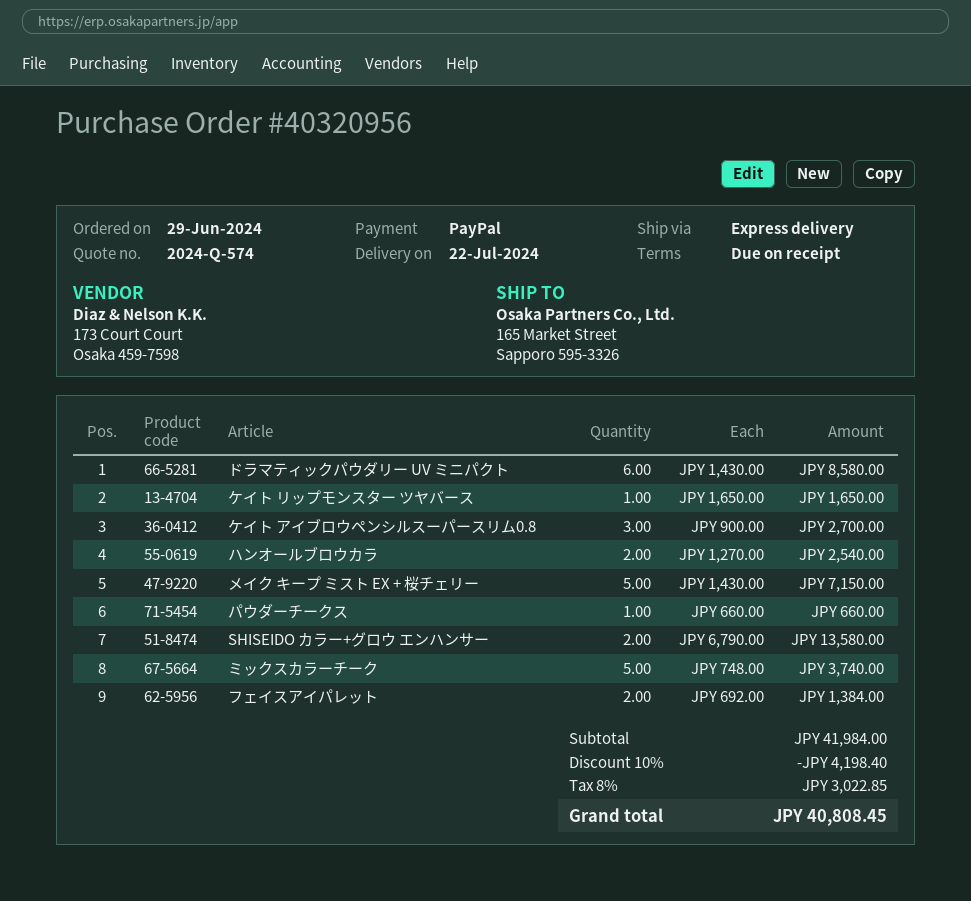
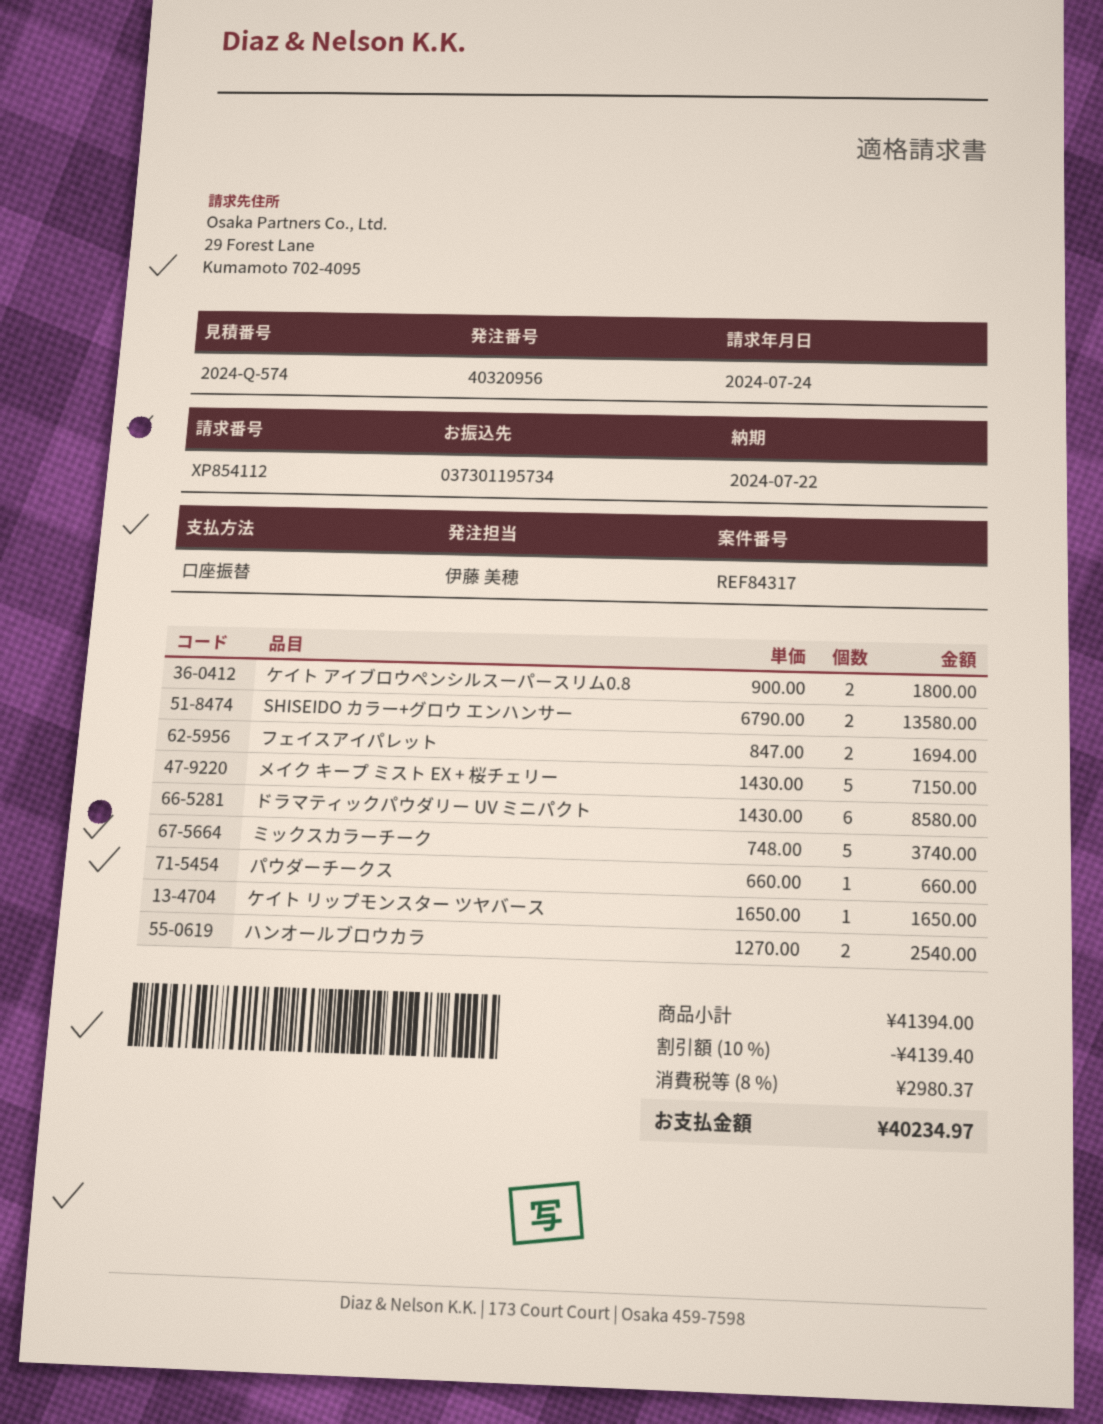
payment method: PayPal -> direct debit
ケイト アイブロウペンシルスーパースリム0.8: 3 x 900.00 = 2700.00 -> 2 x 900.00 = 1800.00
フェイスアイパレット: 2 x 692.00 = 1384.00 -> 2 x 847.00 = 1694.00
subtotal: 41984.00 -> 41394.00
discount: 10% = 4198.40 -> 10% = 4139.40
tax: 8% = 3022.85 -> 8% = 2980.37
total: 40808.45 -> 40234.97

